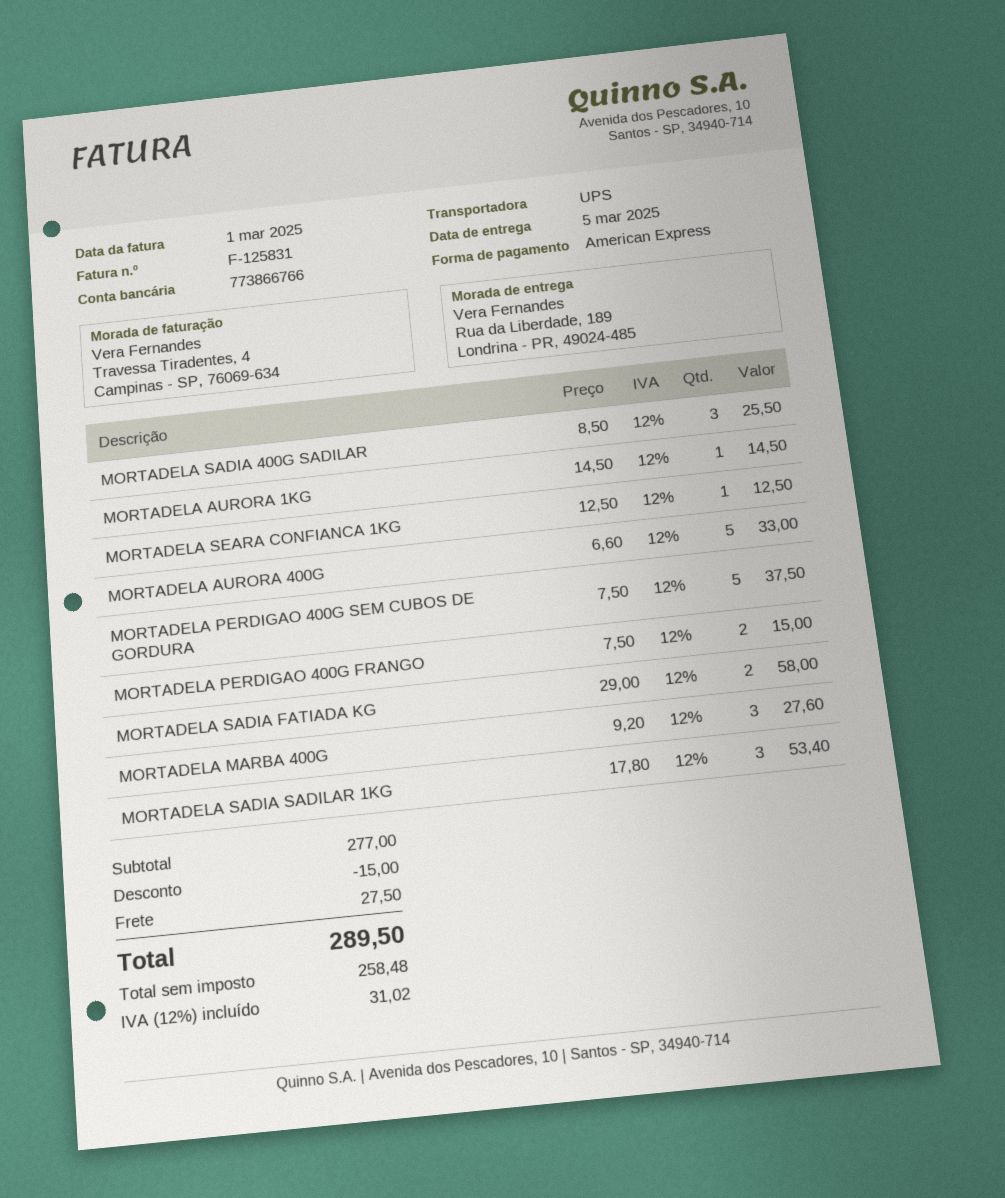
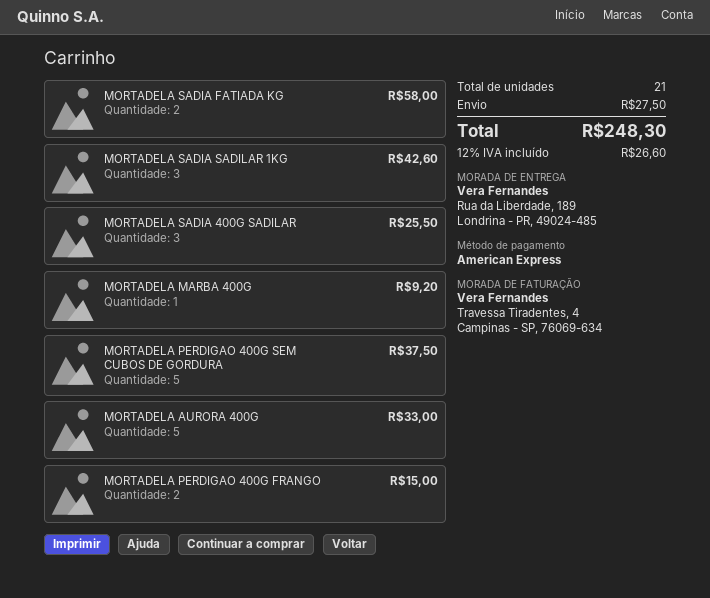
MORTADELA AURORA 1KG: 1 for 14.50 -> none
MORTADELA SEARA CONFIANCA 1KG: 1 for 12.50 -> none
MORTADELA MARBA 400G: 3 for 27.60 -> 1 for 9.20
MORTADELA SADIA SADILAR 1KG: 3 for 53.40 -> 3 for 42.60
discount: 15.00 -> none
tax: 12% = 31.02 -> 12% = 26.60
total: 289.50 -> 248.30

